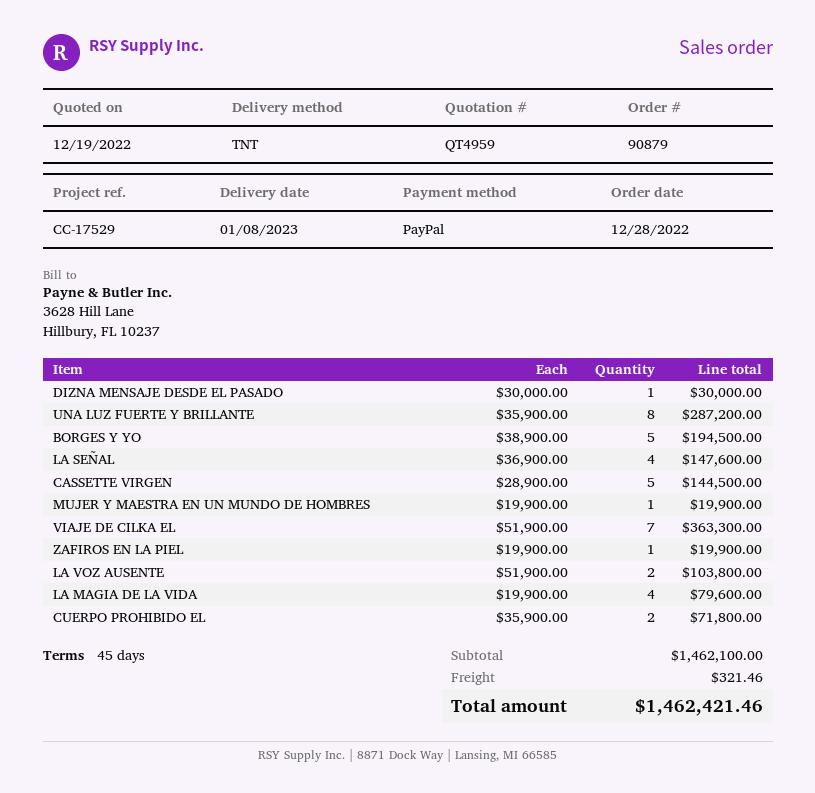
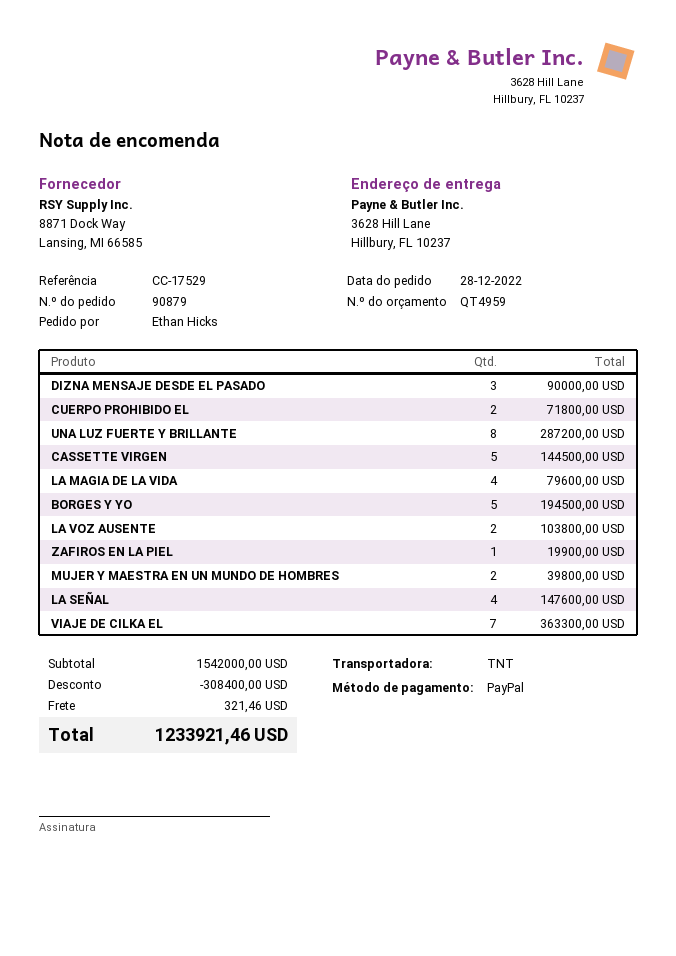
DIZNA MENSAJE DESDE EL PASADO: 1 for 30000.00 -> 3 for 90000.00
MUJER Y MAESTRA EN UN MUNDO DE HOMBRES: 1 for 19900.00 -> 2 for 39800.00
subtotal: 1462100.00 -> 1542000.00
discount: none -> 308400.00
total: 1462421.46 -> 1233921.46

